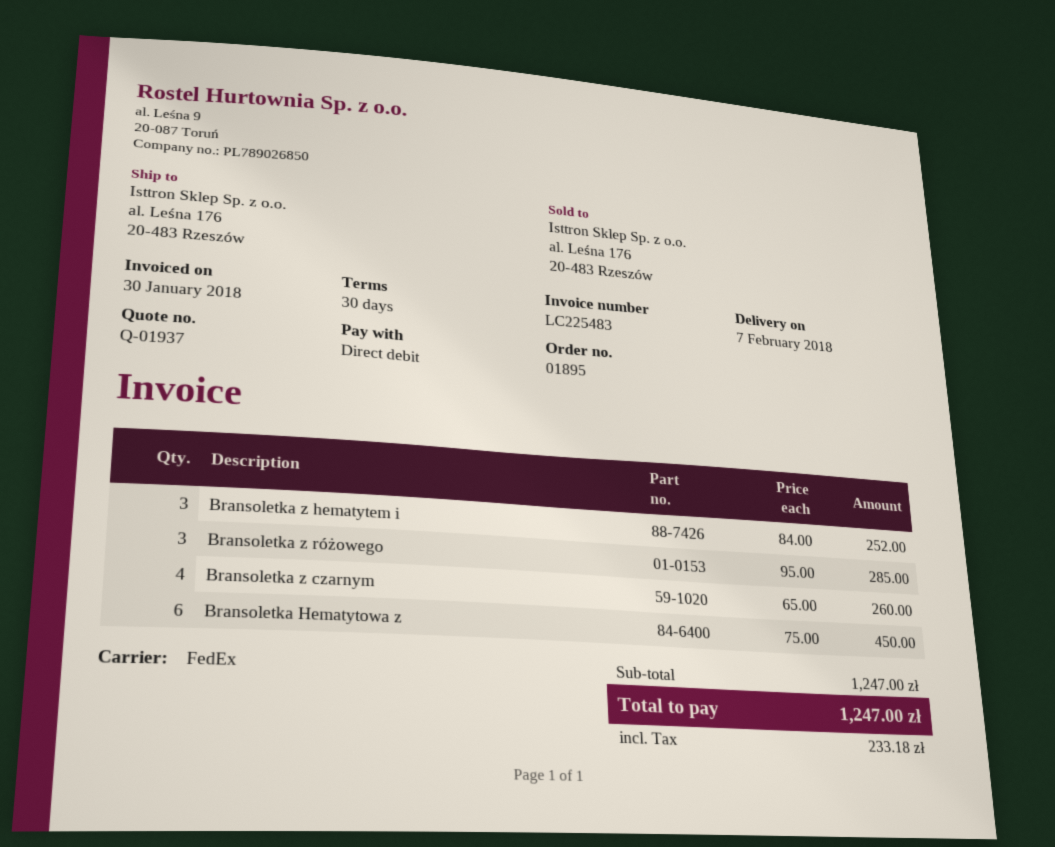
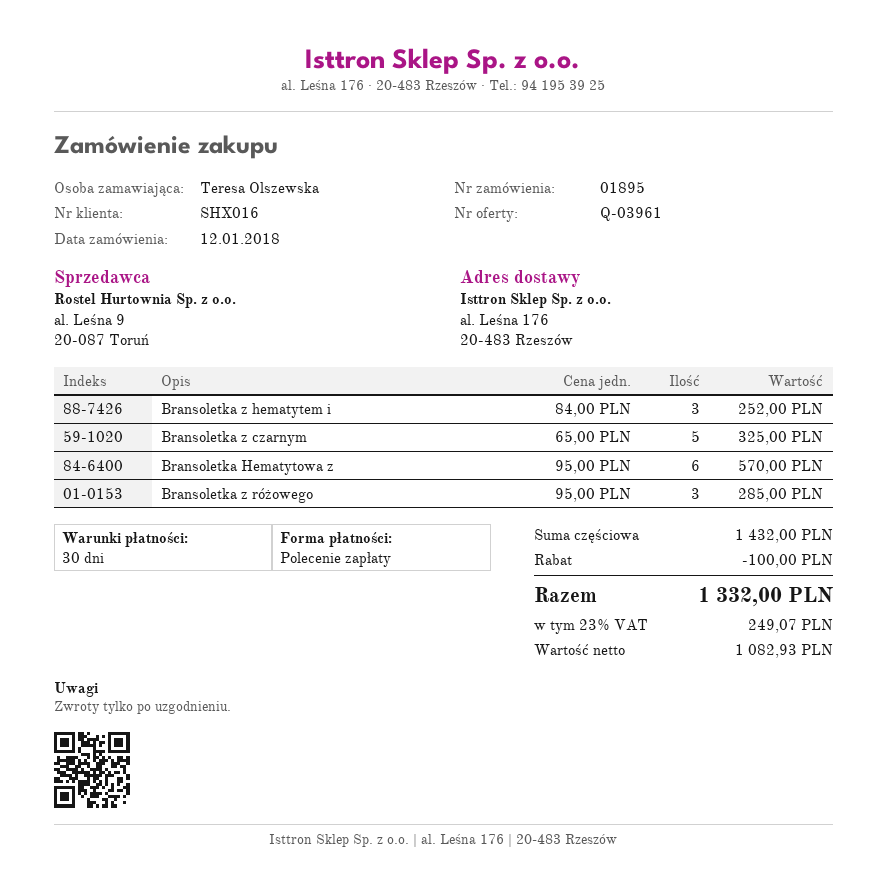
quote number: Q-01937 -> Q-03961
Bransoletka z czarnym: 4 x 65.00 = 260.00 -> 5 x 65.00 = 325.00
Bransoletka Hematytowa z: 6 x 75.00 = 450.00 -> 6 x 95.00 = 570.00
subtotal: 1247.00 -> 1432.00
discount: none -> 100.00
tax: 233.18 -> 249.07
total: 1247.00 -> 1332.00

